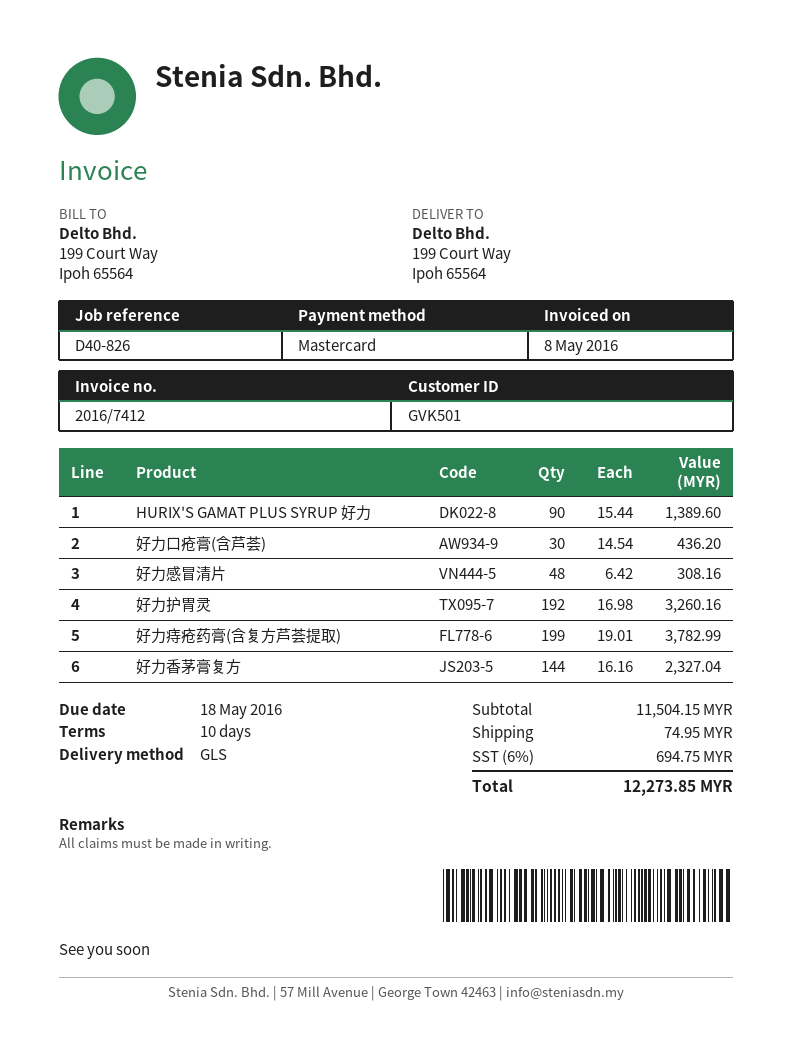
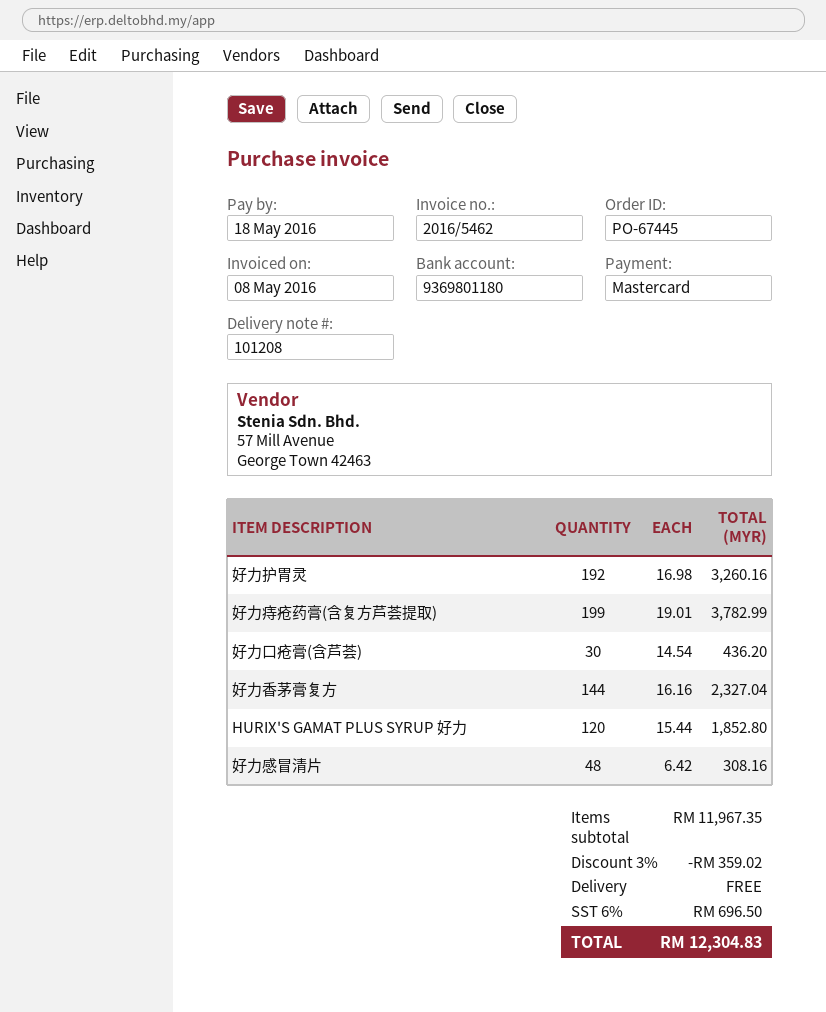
invoice number: 2016/7412 -> 2016/5462
HURIX'S GAMAT PLUS SYRUP 好力: 90 x 15.44 = 1389.60 -> 120 x 15.44 = 1852.80
subtotal: 11504.15 -> 11967.35
discount: none -> 3% = 359.02
shipping: 74.95 -> 0.00
tax: 6% = 694.75 -> 6% = 696.50
total: 12273.85 -> 12304.83

